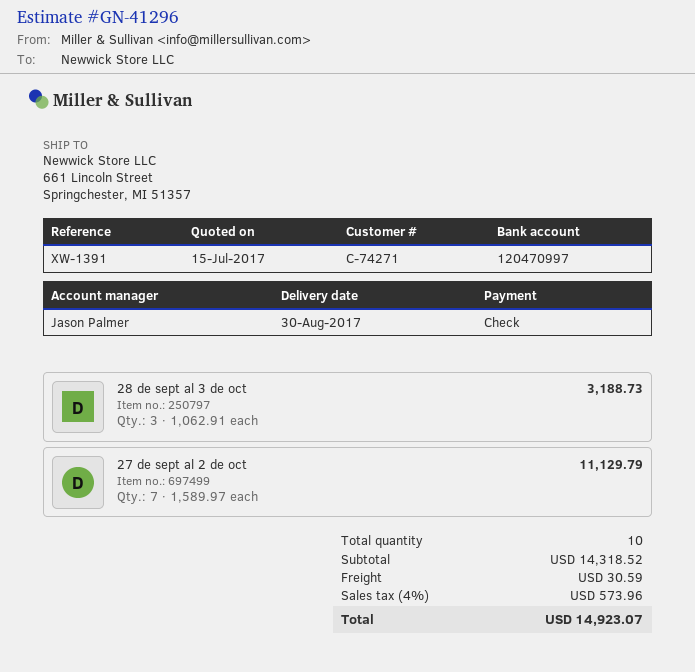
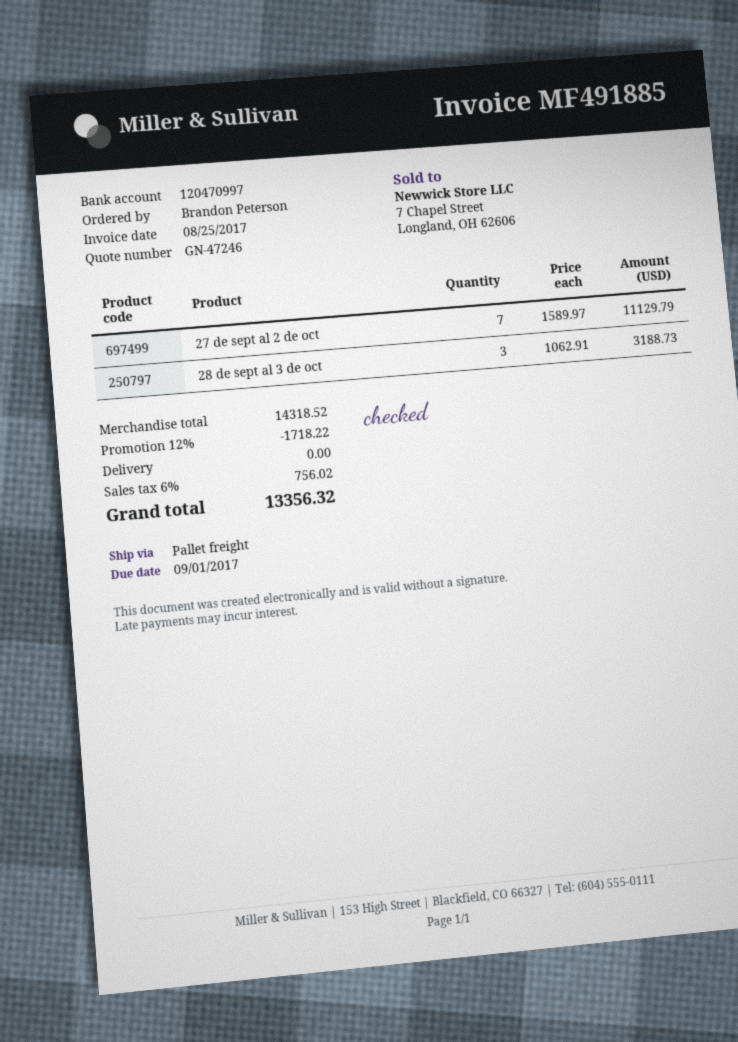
quote number: GN-41296 -> GN-47246
discount: none -> 12% = 1718.22
shipping: 30.59 -> 0.00
tax: 4% = 573.96 -> 6% = 756.02
total: 14923.07 -> 13356.32

